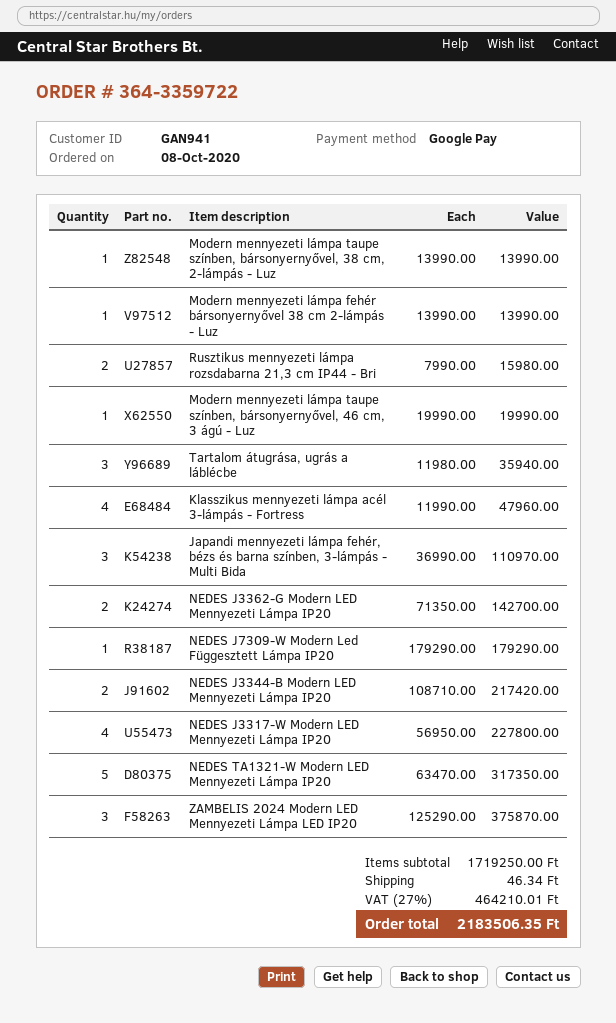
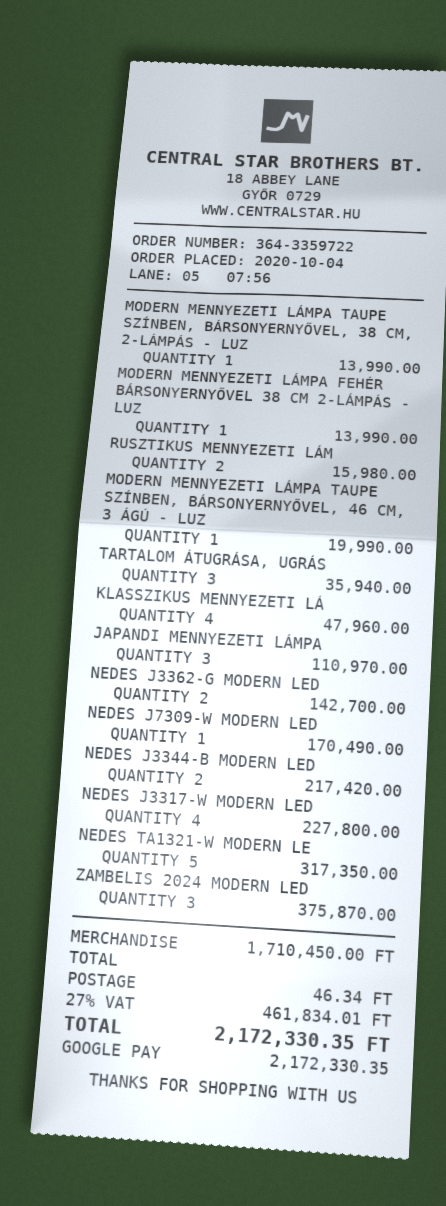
order date: 2020-10-08 -> 2020-10-04
NEDES J7309-W Modern Led Függesztett Lámpa IP20: 1 for 179290.00 -> 1 for 170490.00
subtotal: 1719250.00 -> 1710450.00
tax: 27% = 464210.01 -> 27% = 461834.01
total: 2183506.35 -> 2172330.35

